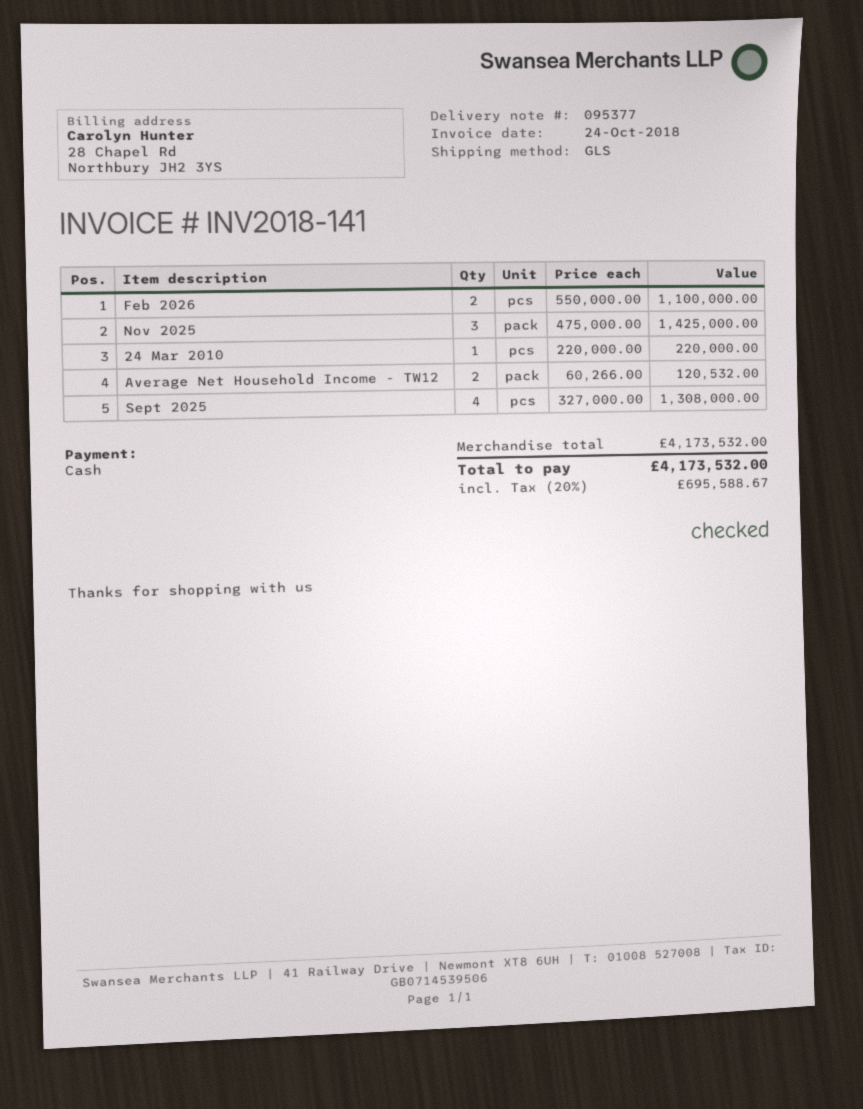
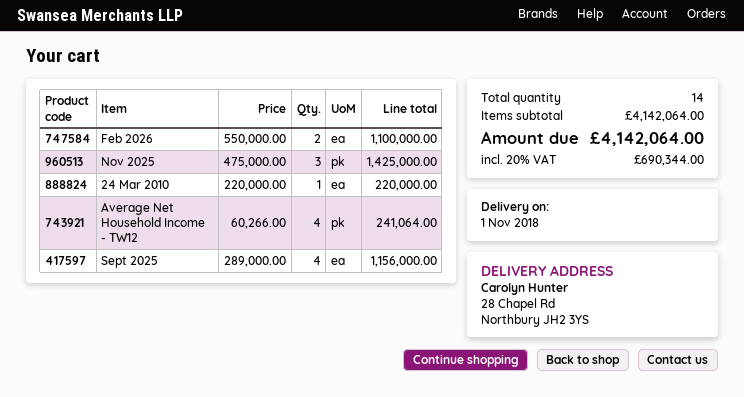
Average Net Household Income - TW12: 2 x 60266.00 = 120532.00 -> 4 x 60266.00 = 241064.00
Sept 2025: 4 x 327000.00 = 1308000.00 -> 4 x 289000.00 = 1156000.00
subtotal: 4173532.00 -> 4142064.00
tax: 20% = 695588.67 -> 20% = 690344.00
total: 4173532.00 -> 4142064.00

